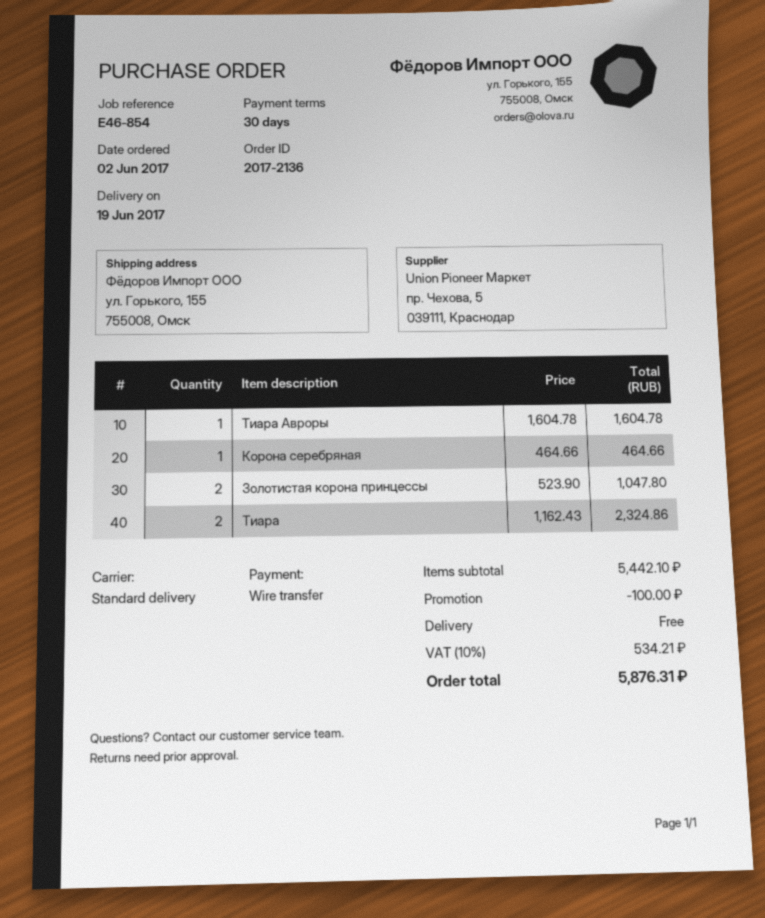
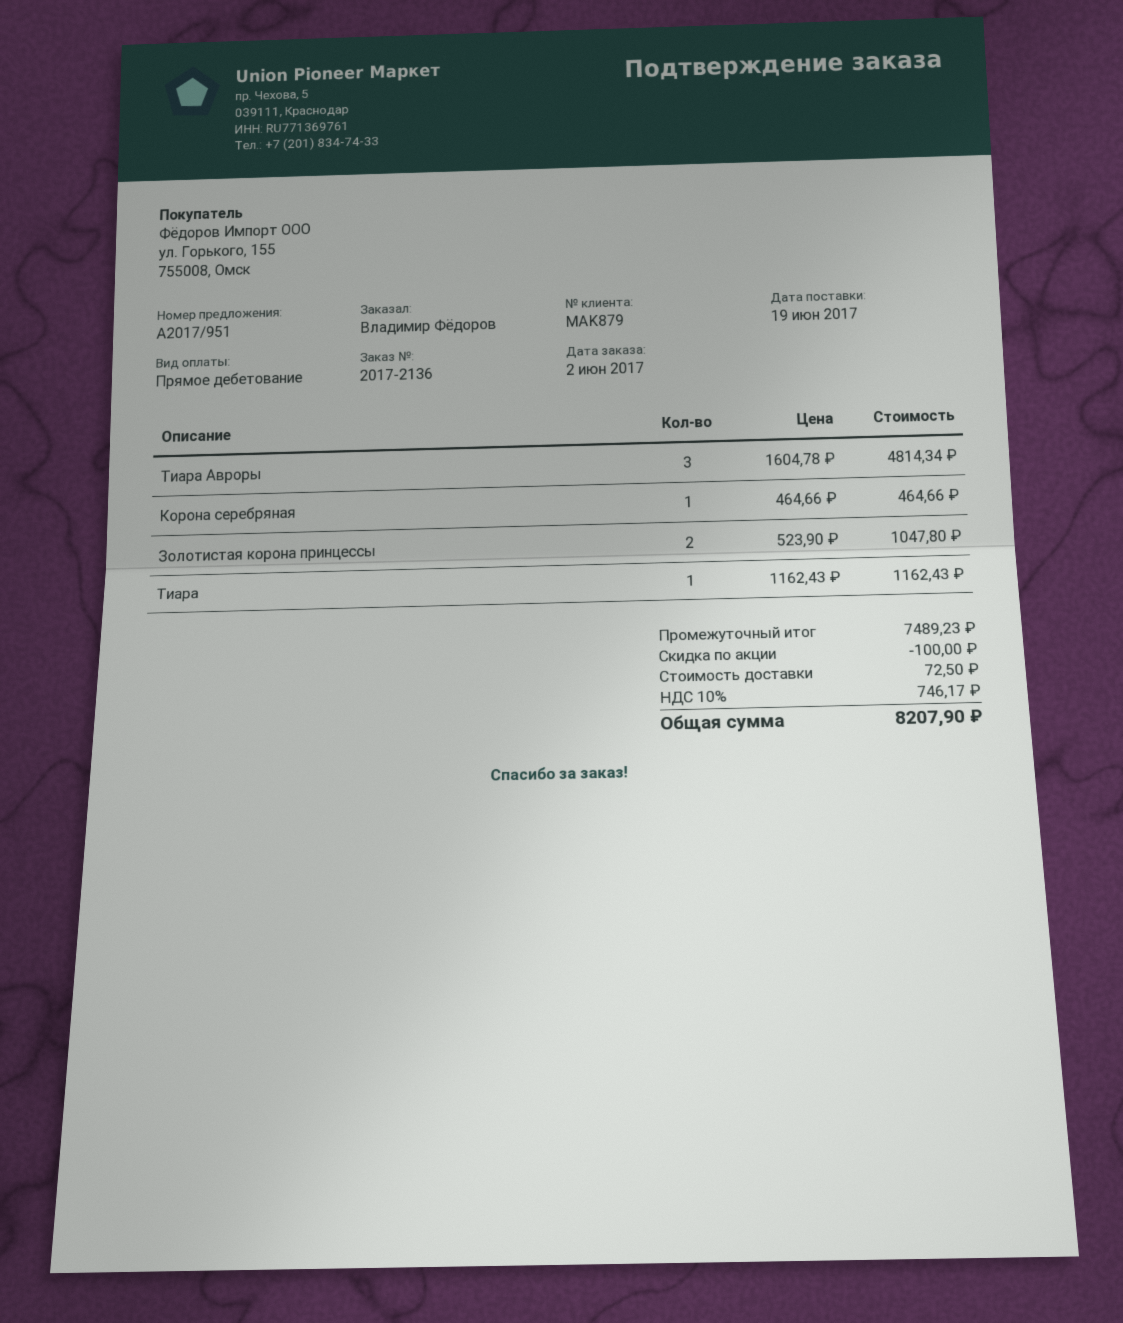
payment method: bank transfer -> direct debit
Тиара Авроры: 1 x 1604.78 = 1604.78 -> 3 x 1604.78 = 4814.34
Тиара: 2 x 1162.43 = 2324.86 -> 1 x 1162.43 = 1162.43
subtotal: 5442.10 -> 7489.23
shipping: 0.00 -> 72.50
tax: 10% = 534.21 -> 10% = 746.17
total: 5876.31 -> 8207.90

